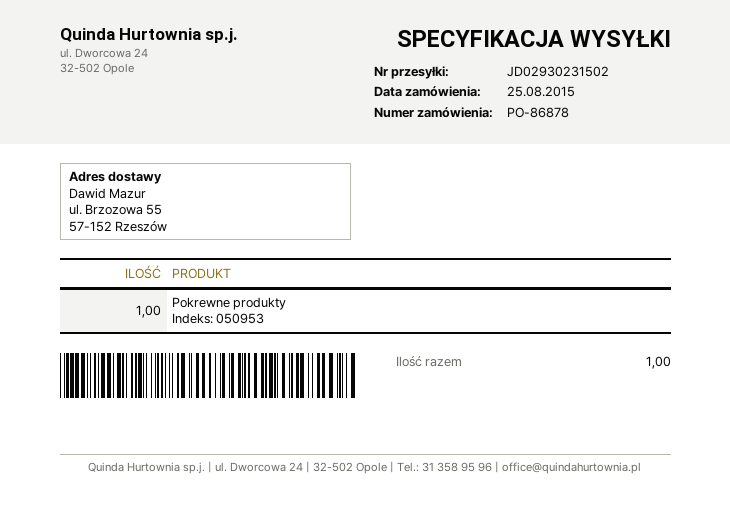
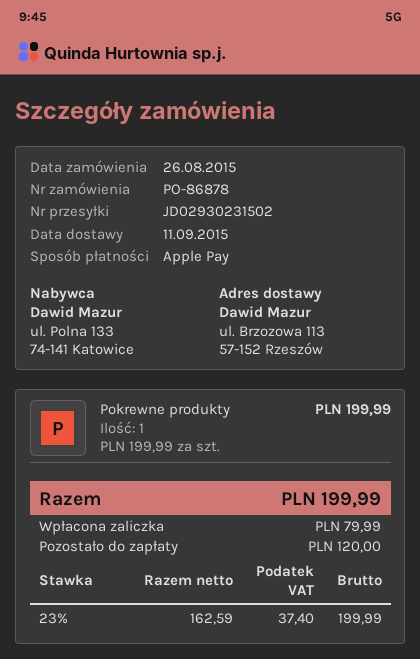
order date: 2015-08-25 -> 2015-08-26
ship to: ul. Brzozowa 55, 57-152 Rzeszów -> ul. Brzozowa 113, 57-152 Rzeszów

